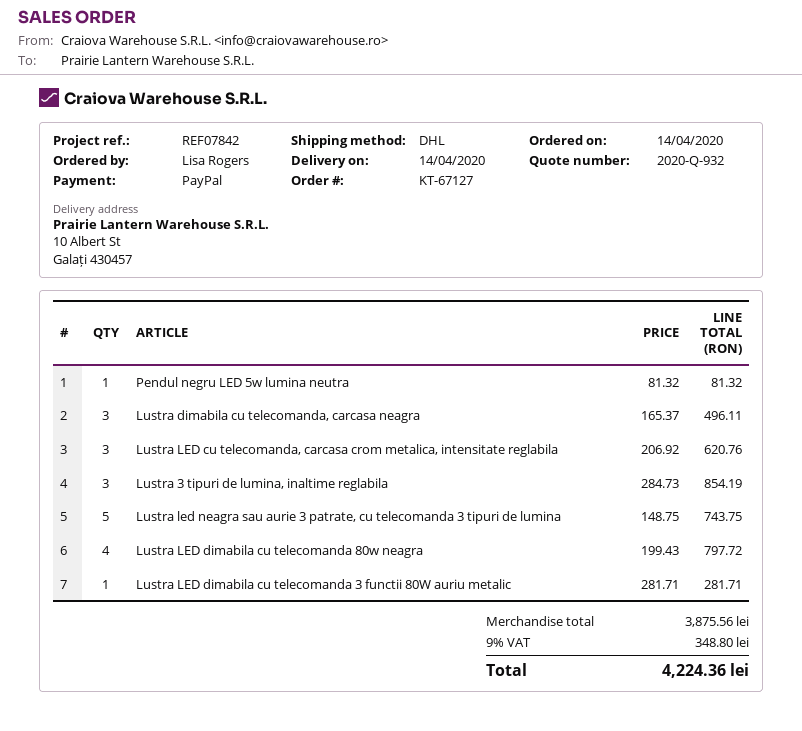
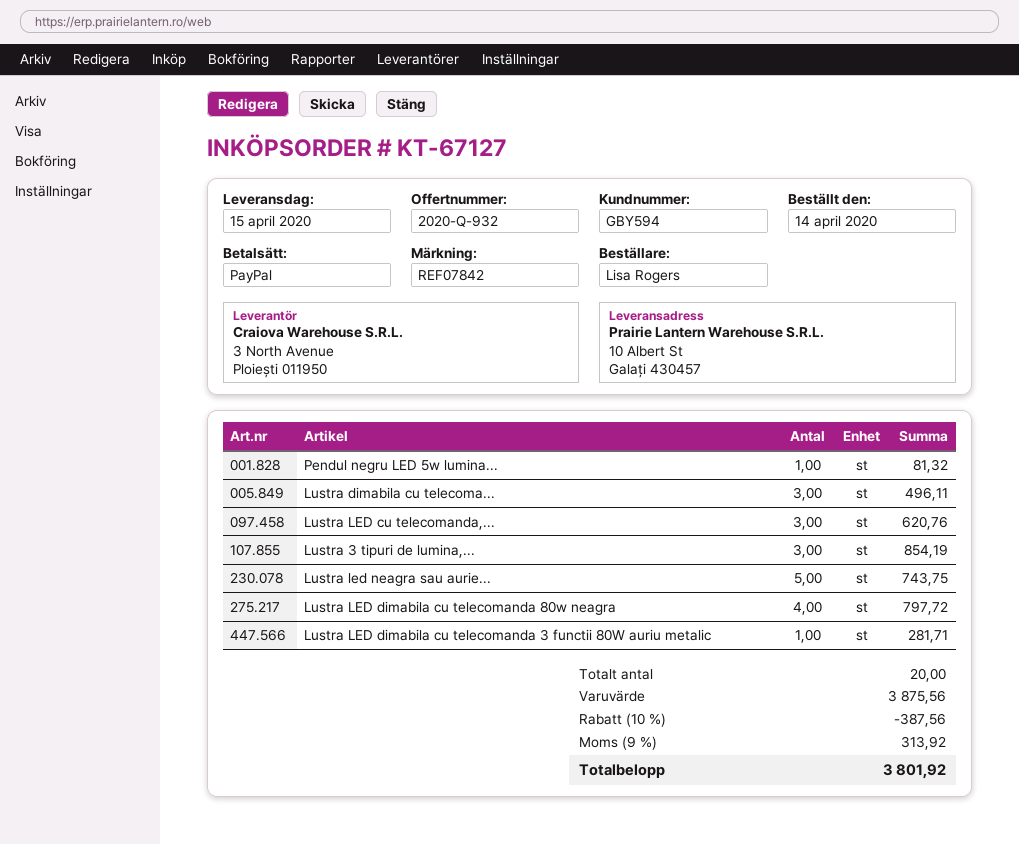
delivery date: 2020-04-14 -> 2020-04-15
discount: none -> 10% = 387.56
tax: 9% = 348.80 -> 9% = 313.92
total: 4224.36 -> 3801.92

